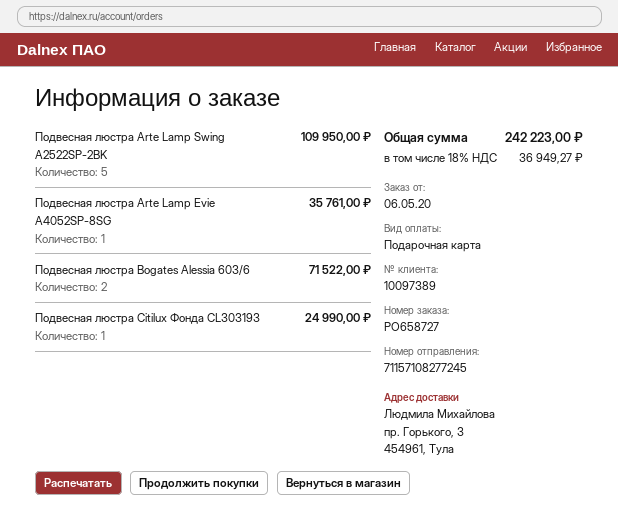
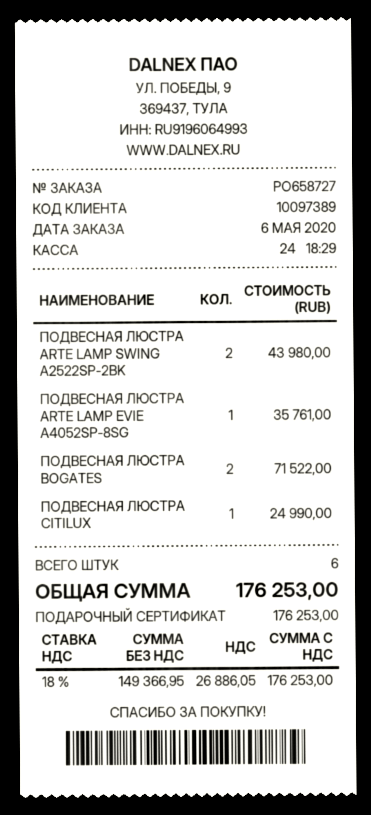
Подвесная люстра Arte Lamp Swing A2522SP-2BK: 5 for 109950.00 -> 2 for 43980.00
tax: 18% = 36949.27 -> 18% = 26886.05
total: 242223.00 -> 176253.00

